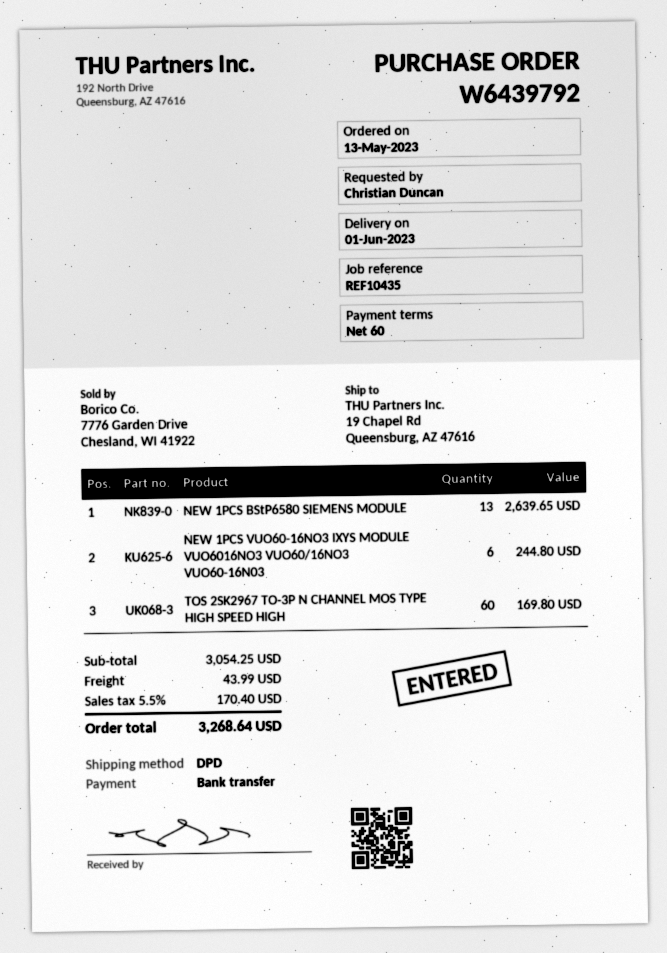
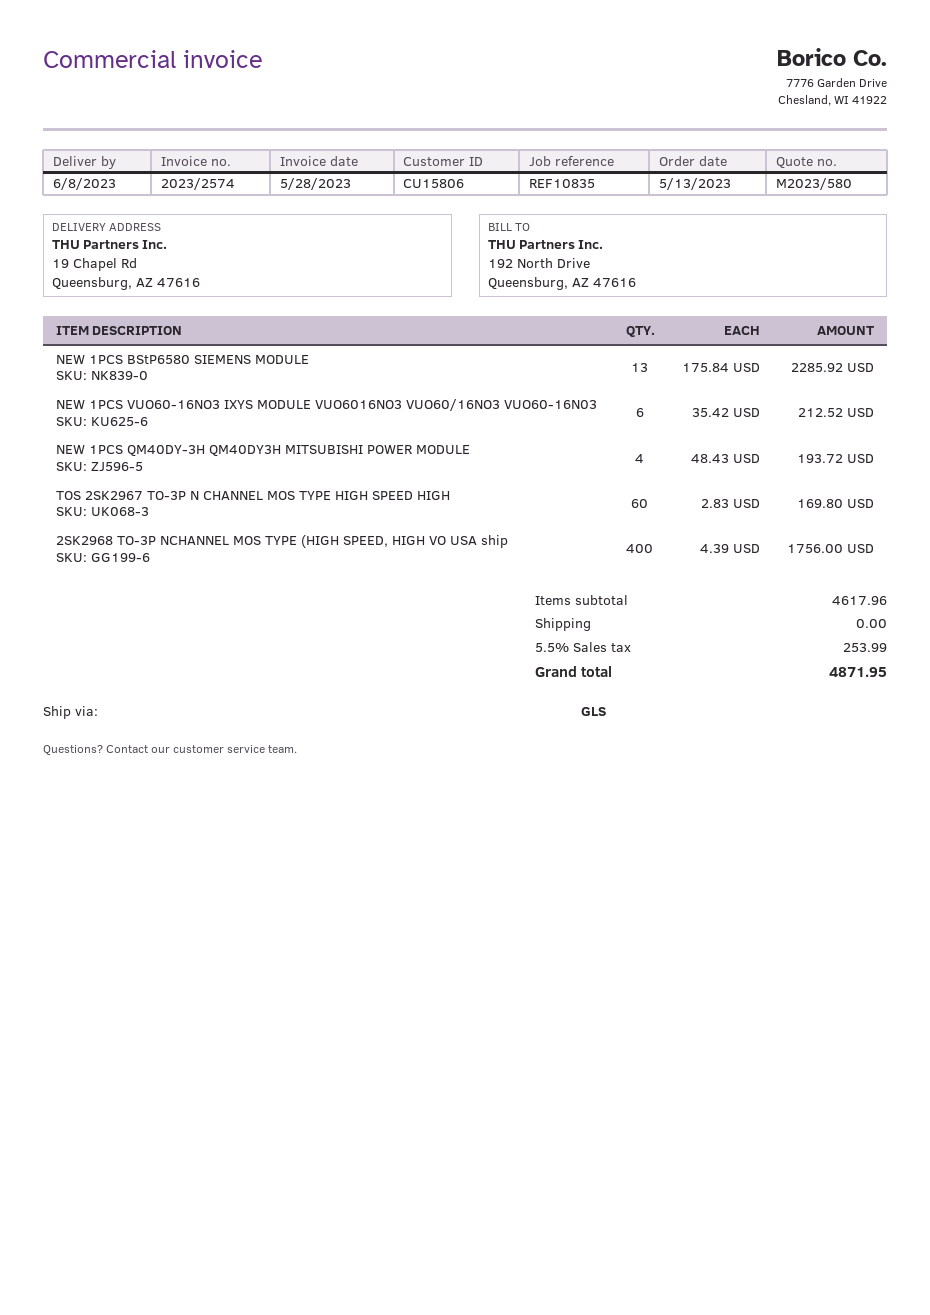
delivery date: 2023-06-01 -> 2023-06-08
reference: REF10435 -> REF10835
shipping method: DPD -> GLS
NEW 1PCS BStP6580 SIEMENS MODULE: 13 for 2639.65 -> 13 for 2285.92
NEW 1PCS VUO60-16NO3 IXYS MODULE VUO6016NO3 VUO60/16NO3 VUO60-16N03: 6 for 244.80 -> 6 for 212.52
NEW 1PCS QM40DY-3H QM40DY3H MITSUBISHI POWER MODULE: none -> 4 for 193.72
2SK2968 TO-3P NCHANNEL MOS TYPE (HIGH SPEED, HIGH VO USA ship: none -> 400 for 1756.00
subtotal: 3054.25 -> 4617.96
shipping: 43.99 -> 0.00
tax: 5.5% = 170.40 -> 5.5% = 253.99
total: 3268.64 -> 4871.95

